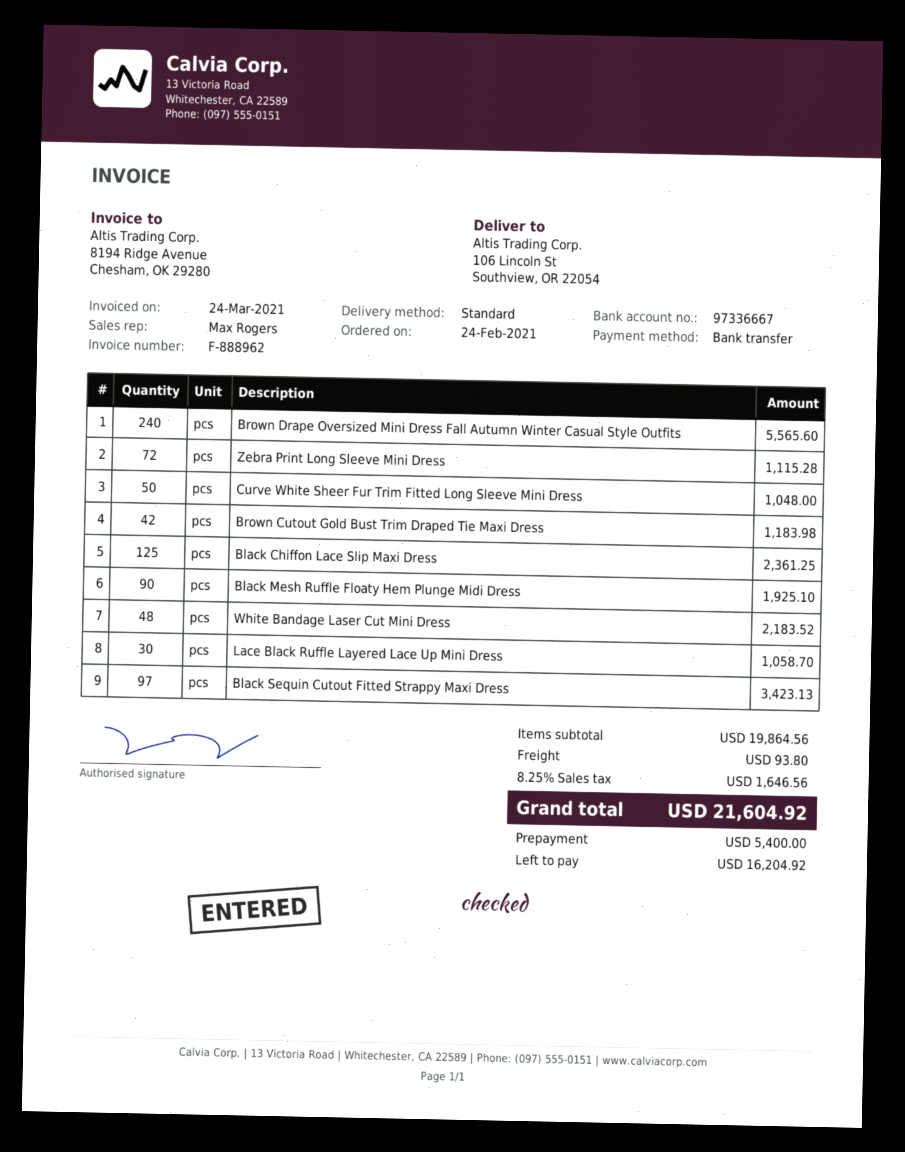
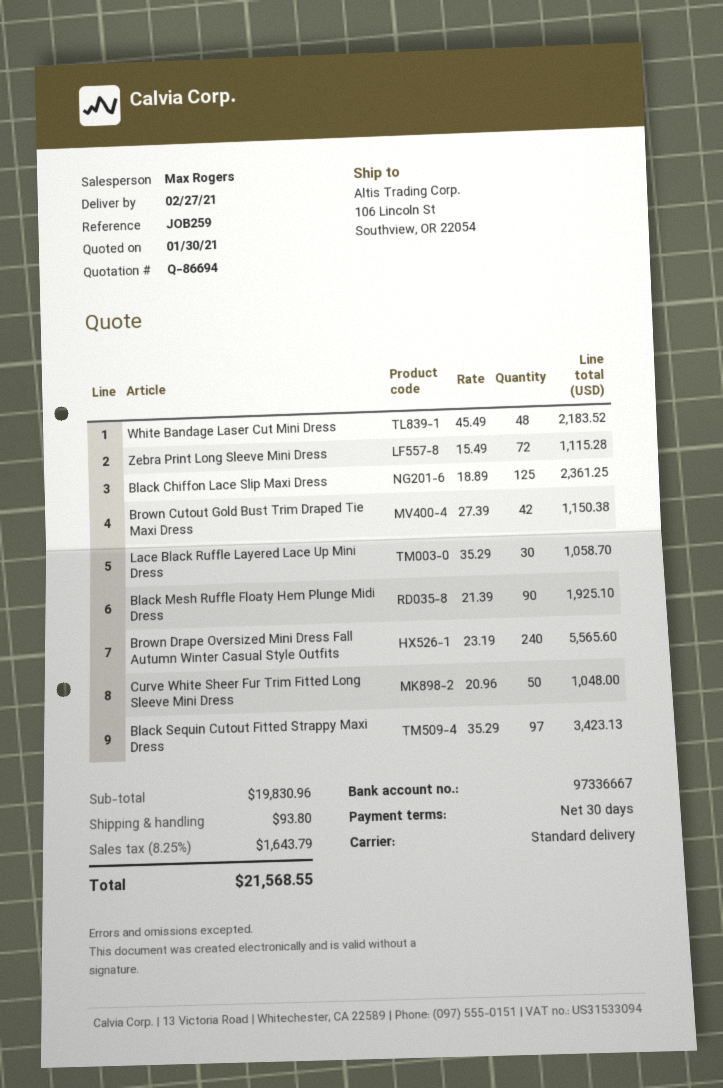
Brown Cutout Gold Bust Trim Draped Tie Maxi Dress: 42 for 1183.98 -> 42 for 1150.38
subtotal: 19864.56 -> 19830.96
tax: 8.25% = 1646.56 -> 8.25% = 1643.79
total: 21604.92 -> 21568.55

